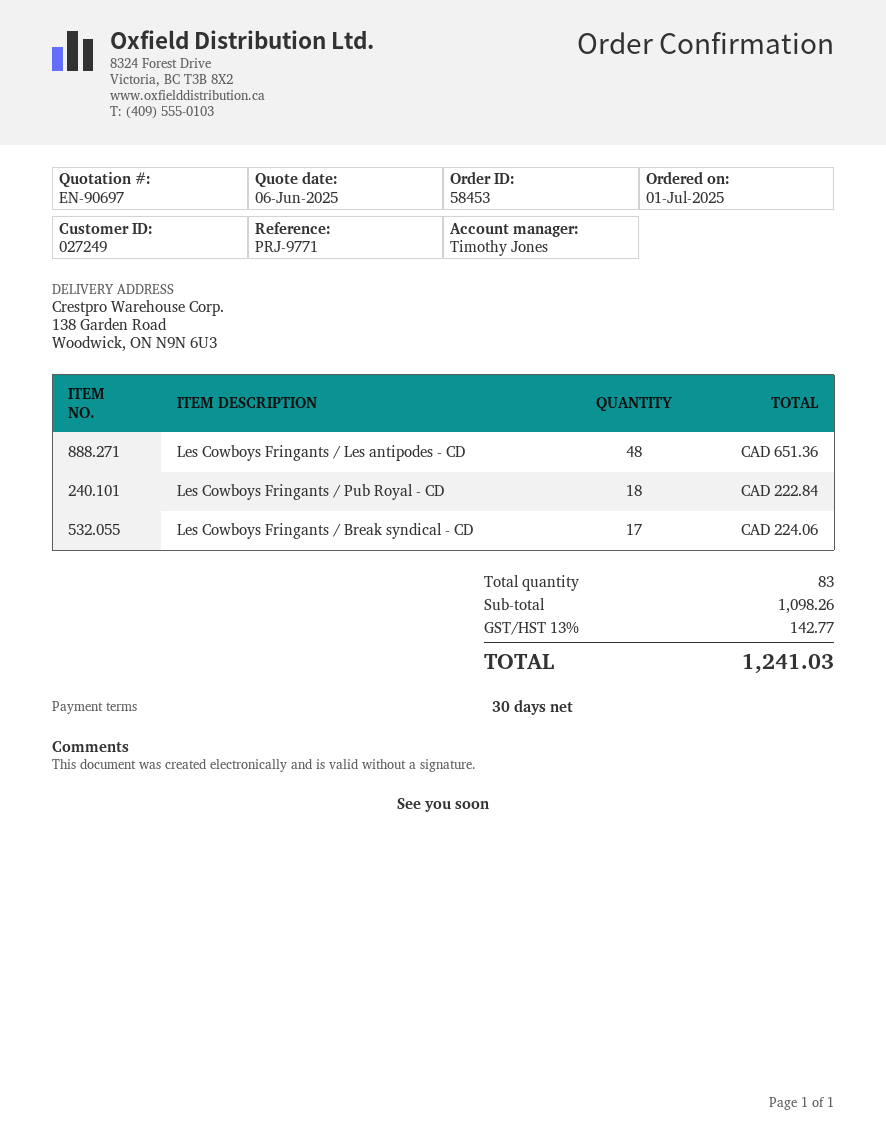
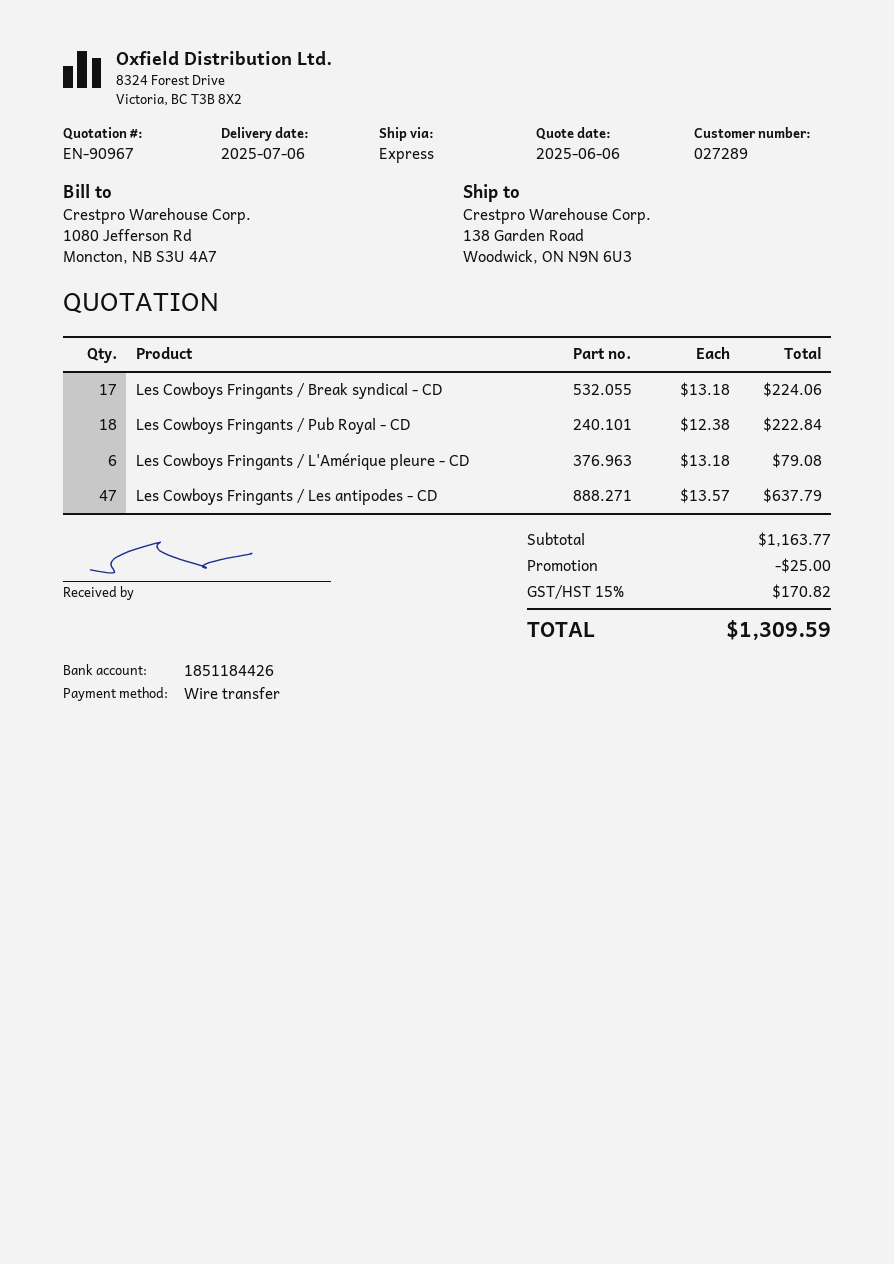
quote number: EN-90697 -> EN-90967
customer number: 027249 -> 027289
Les Cowboys Fringants / Les antipodes - CD: 48 for 651.36 -> 47 for 637.79
Les Cowboys Fringants / L'Amérique pleure - CD: none -> 6 for 79.08
subtotal: 1098.26 -> 1163.77
discount: none -> 25.00
tax: 13% = 142.77 -> 15% = 170.82
total: 1241.03 -> 1309.59

